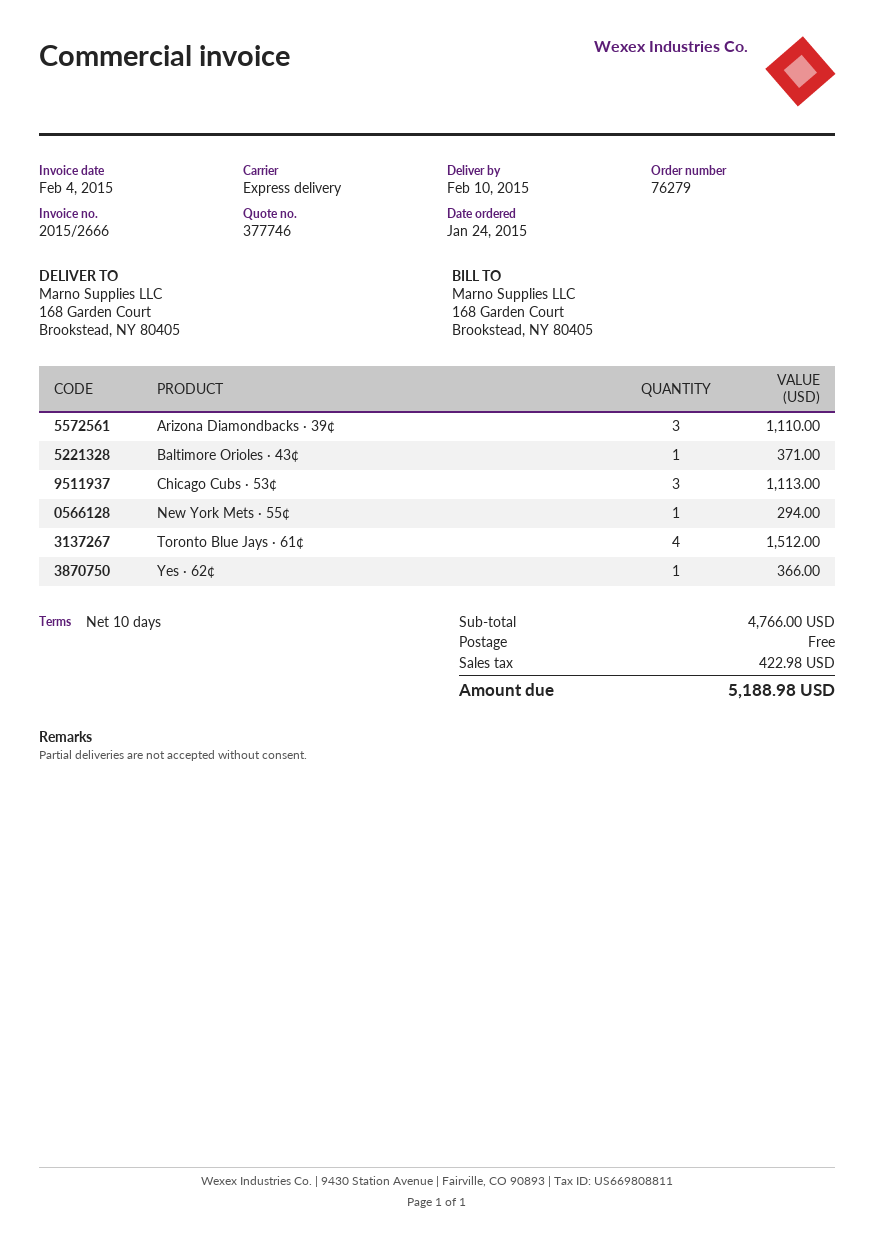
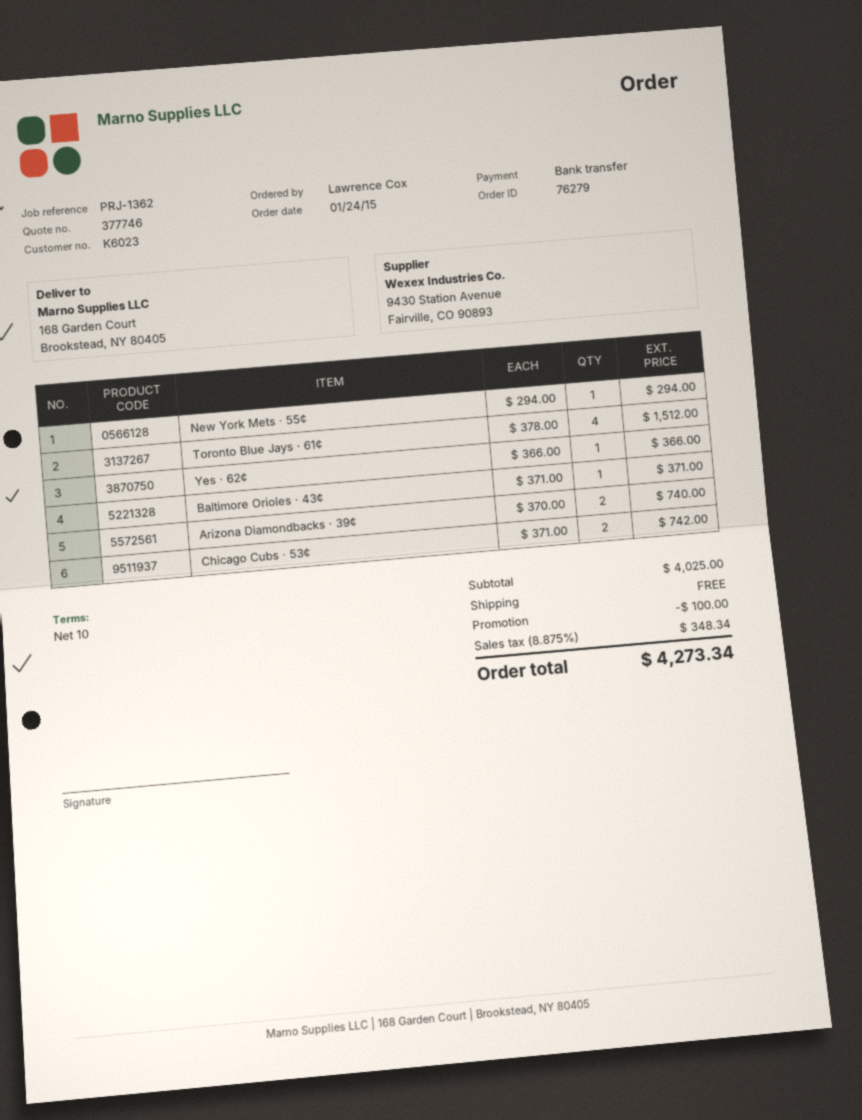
Arizona Diamondbacks · 39¢: 3 for 1110.00 -> 2 for 740.00
Chicago Cubs · 53¢: 3 for 1113.00 -> 2 for 742.00
subtotal: 4766.00 -> 4025.00
discount: none -> 100.00
tax: 422.98 -> 348.34
total: 5188.98 -> 4273.34

